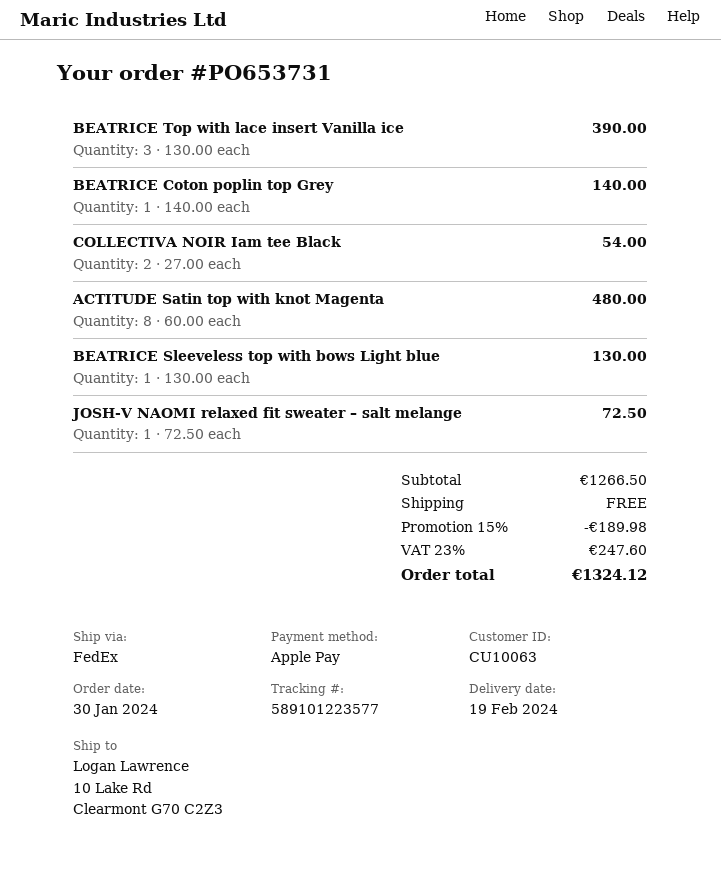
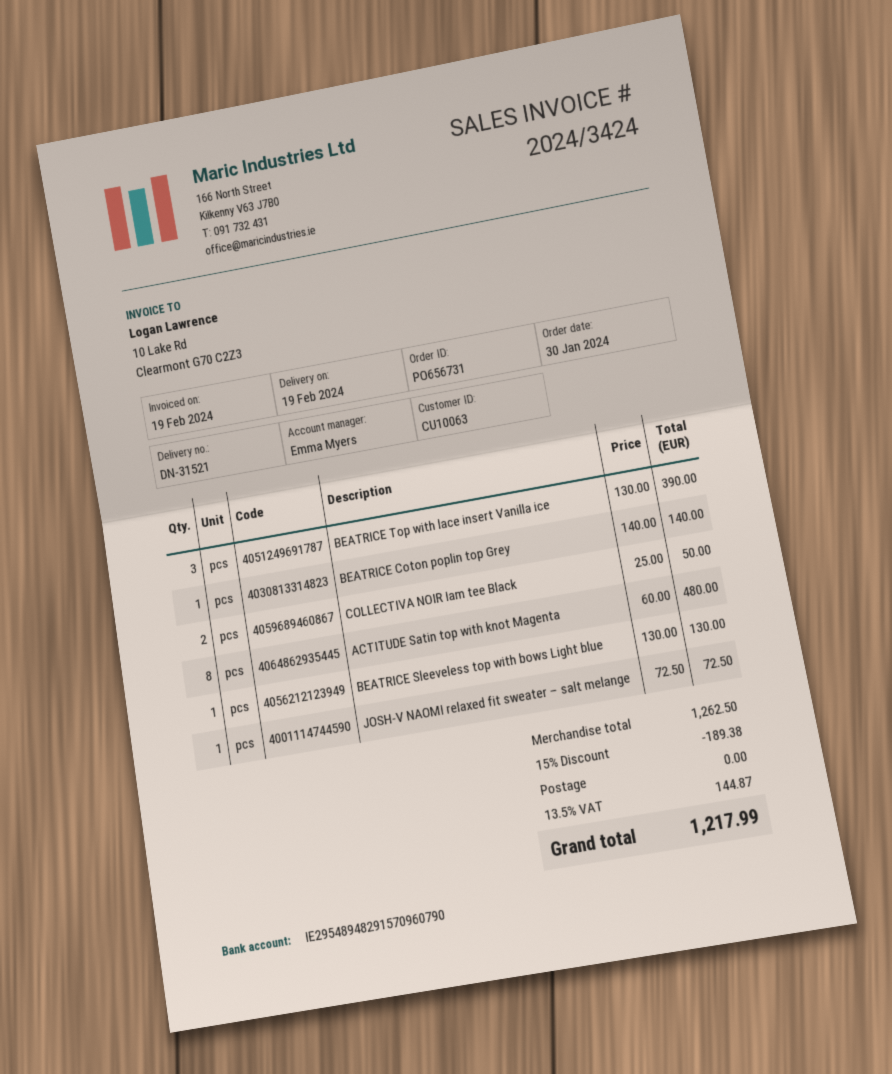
order number: PO653731 -> PO656731
COLLECTIVA NOIR Iam tee Black: 2 x 27.00 = 54.00 -> 2 x 25.00 = 50.00
subtotal: 1266.50 -> 1262.50
discount: 15% = 189.98 -> 15% = 189.38
tax: 23% = 247.60 -> 13.5% = 144.87
total: 1324.12 -> 1217.99

